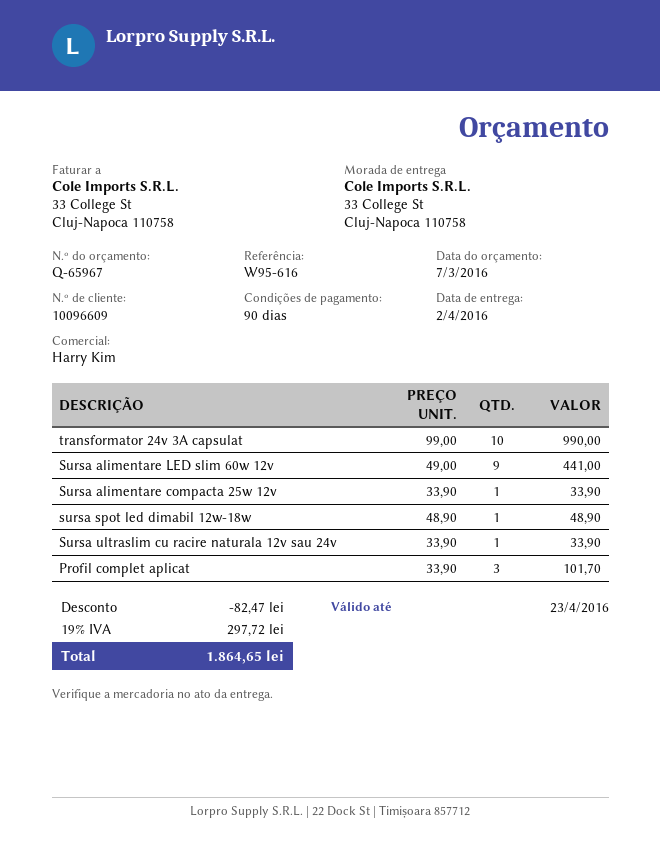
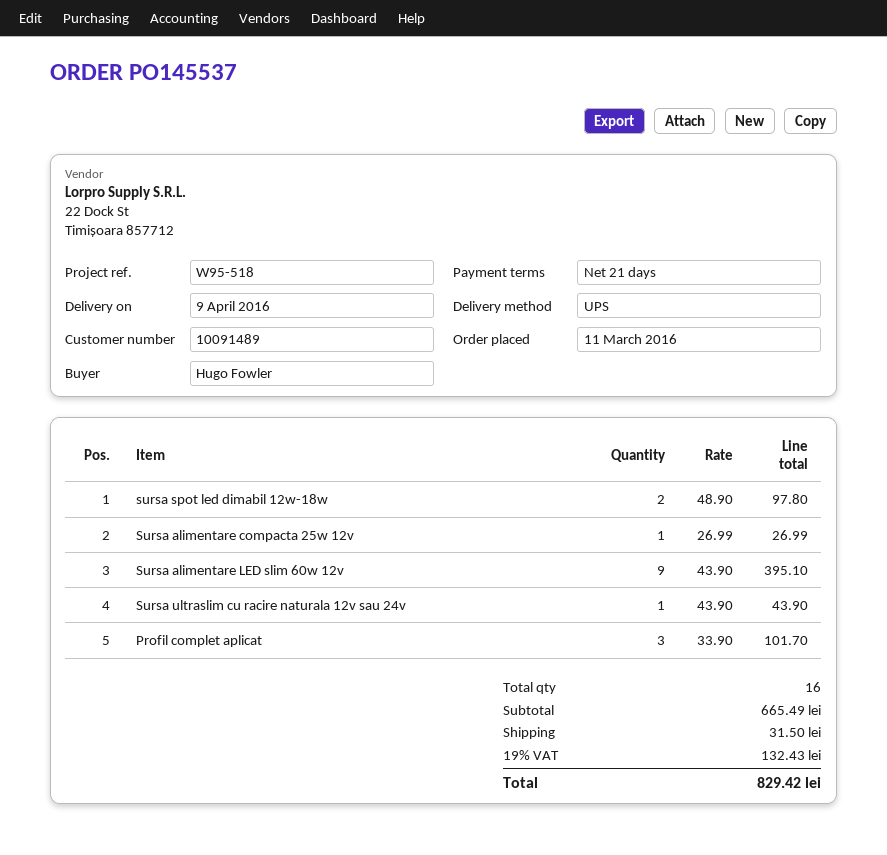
delivery date: 2016-04-02 -> 2016-04-09
payment terms: 90 days -> 21 days
customer number: 10096609 -> 10091489
reference: W95-616 -> W95-518
transformator 24v 3A capsulat: 10 x 99.00 = 990.00 -> none
Sursa alimentare LED slim 60w 12v: 9 x 49.00 = 441.00 -> 9 x 43.90 = 395.10
Sursa alimentare compacta 25w 12v: 1 x 33.90 = 33.90 -> 1 x 26.99 = 26.99
sursa spot led dimabil 12w-18w: 1 x 48.90 = 48.90 -> 2 x 48.90 = 97.80
Sursa ultraslim cu racire naturala 12v sau 24v: 1 x 33.90 = 33.90 -> 1 x 43.90 = 43.90
discount: 82.47 -> none
shipping: none -> 31.50
tax: 19% = 297.72 -> 19% = 132.43
total: 1864.65 -> 829.42

